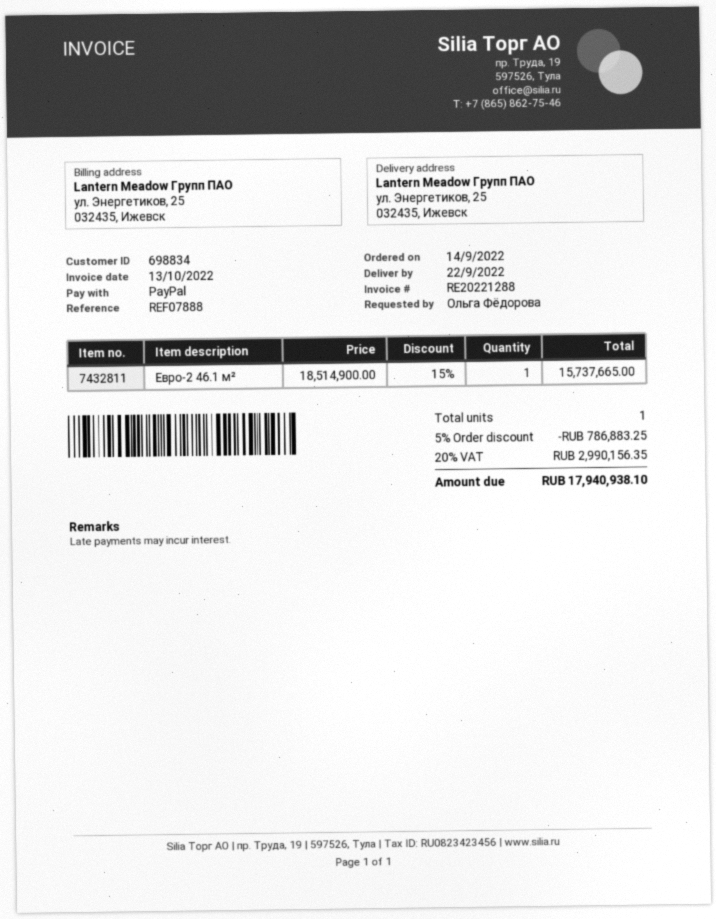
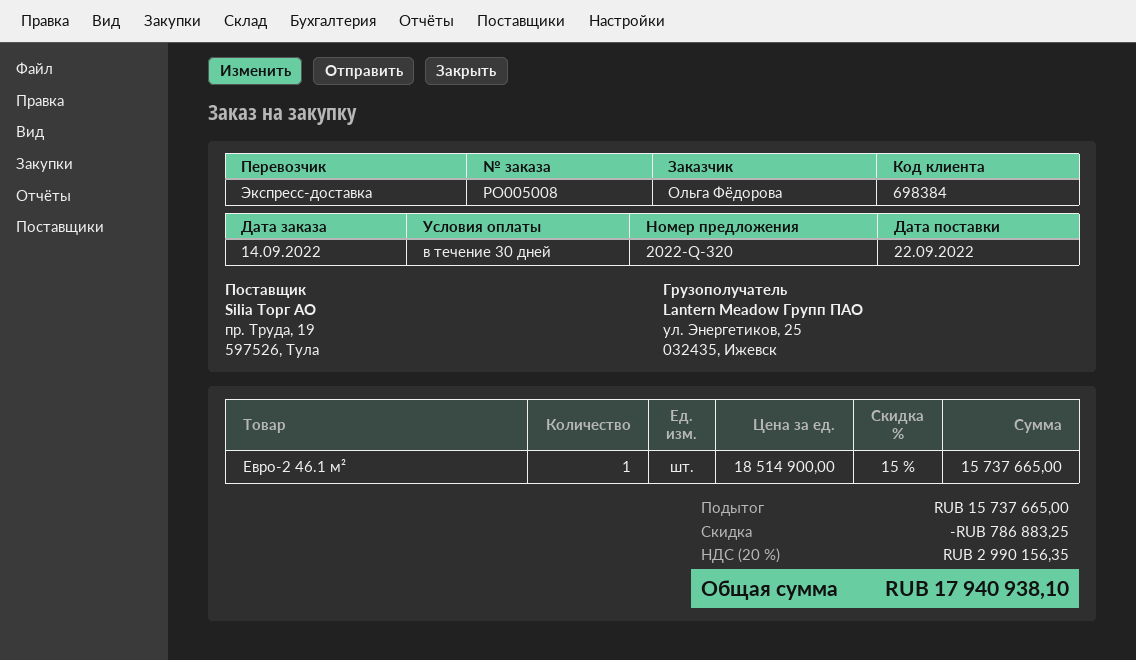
customer number: 698834 -> 698384

